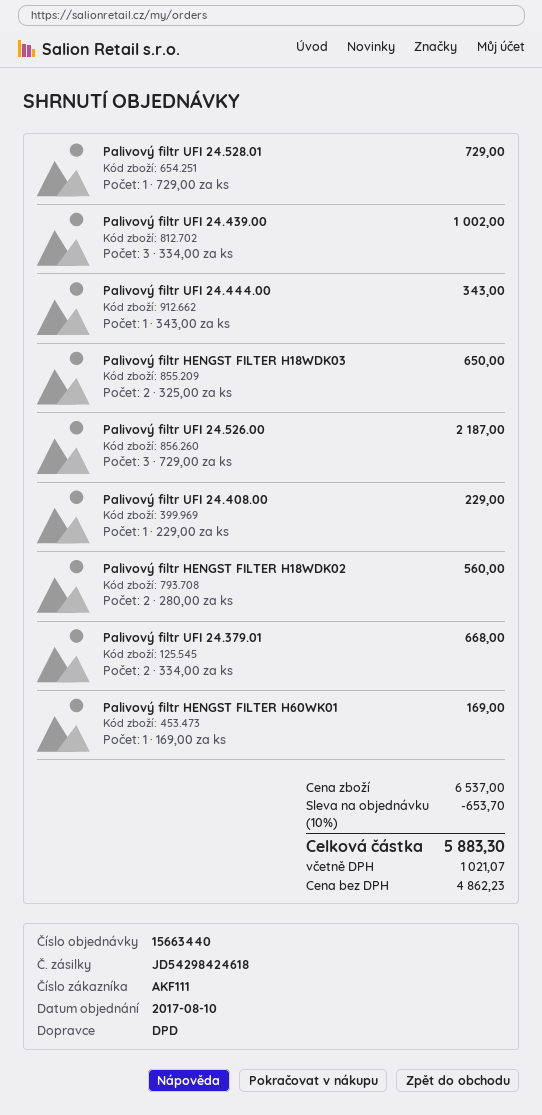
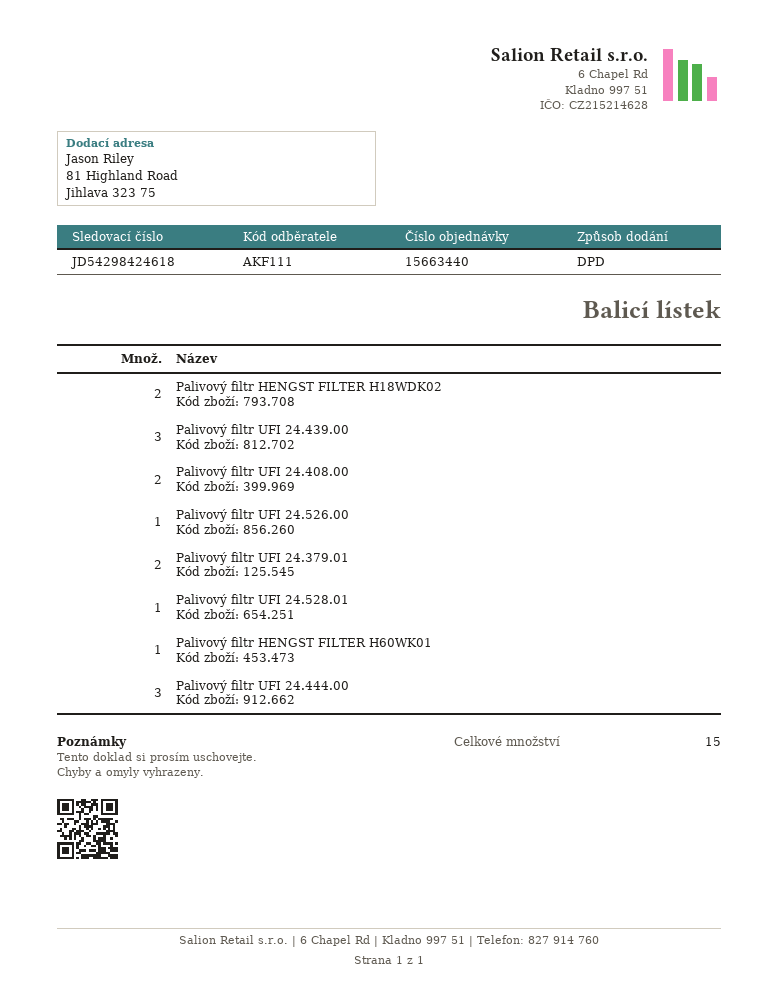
Palivový filtr UFI 24.444.00: 1 -> 3
Palivový filtr HENGST FILTER H18WDK03: 2 -> none
Palivový filtr UFI 24.526.00: 3 -> 1
Palivový filtr UFI 24.408.00: 1 -> 2

